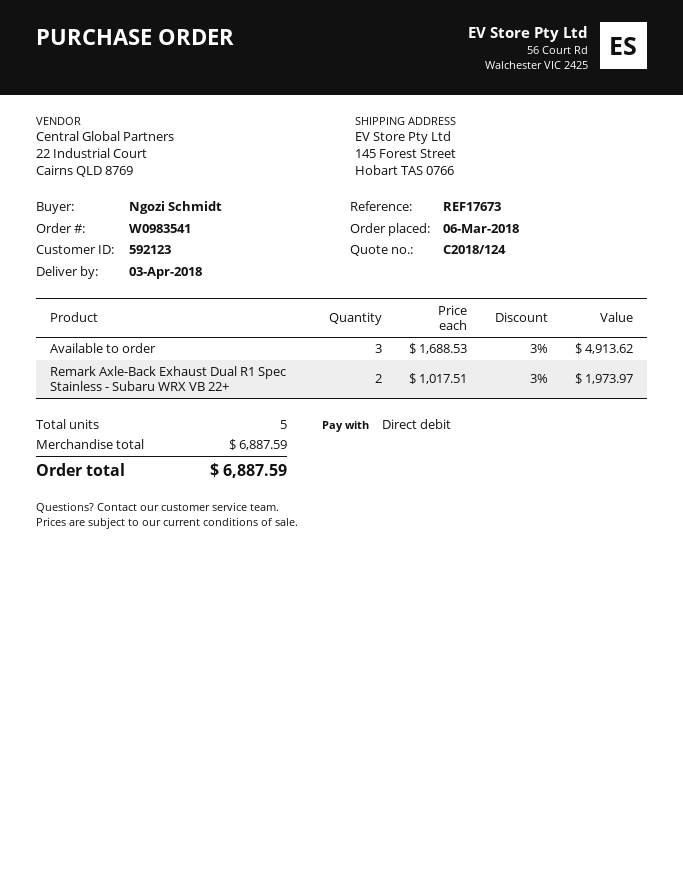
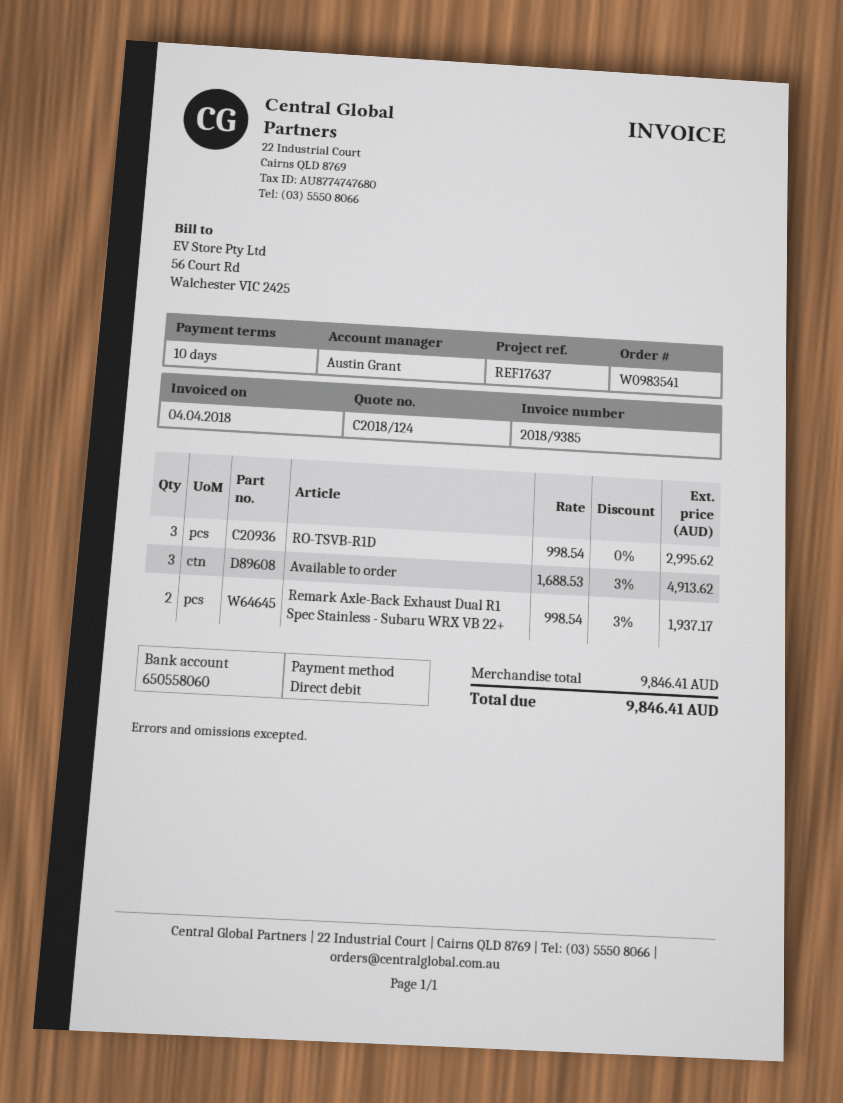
reference: REF17673 -> REF17637
Remark Axle-Back Exhaust Dual R1 Spec Stainless - Subaru WRX VB 22+: 2 x 1017.51 - 3% = 1973.97 -> 2 x 998.54 - 3% = 1937.17
RO-TSVB-R1D: none -> 3 x 998.54 = 2995.62
subtotal: 6887.59 -> 9846.41
total: 6887.59 -> 9846.41

